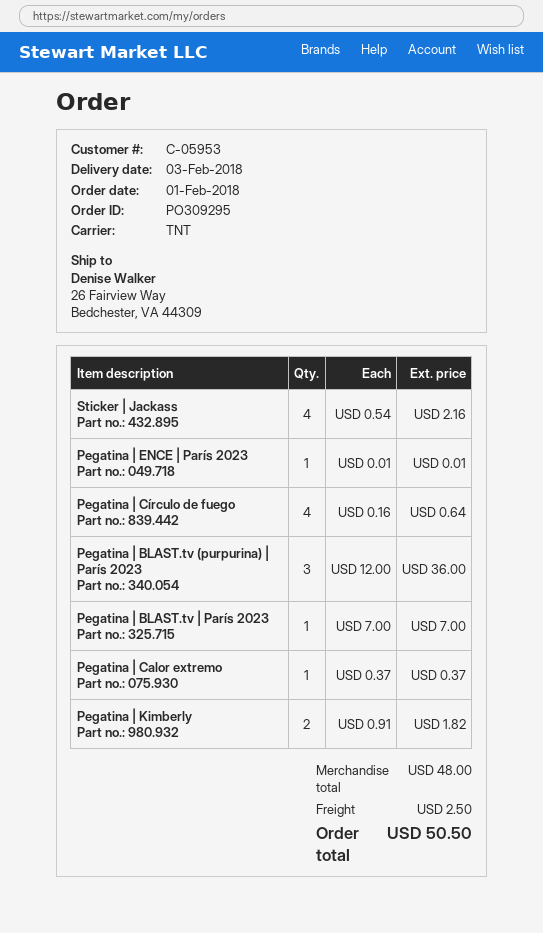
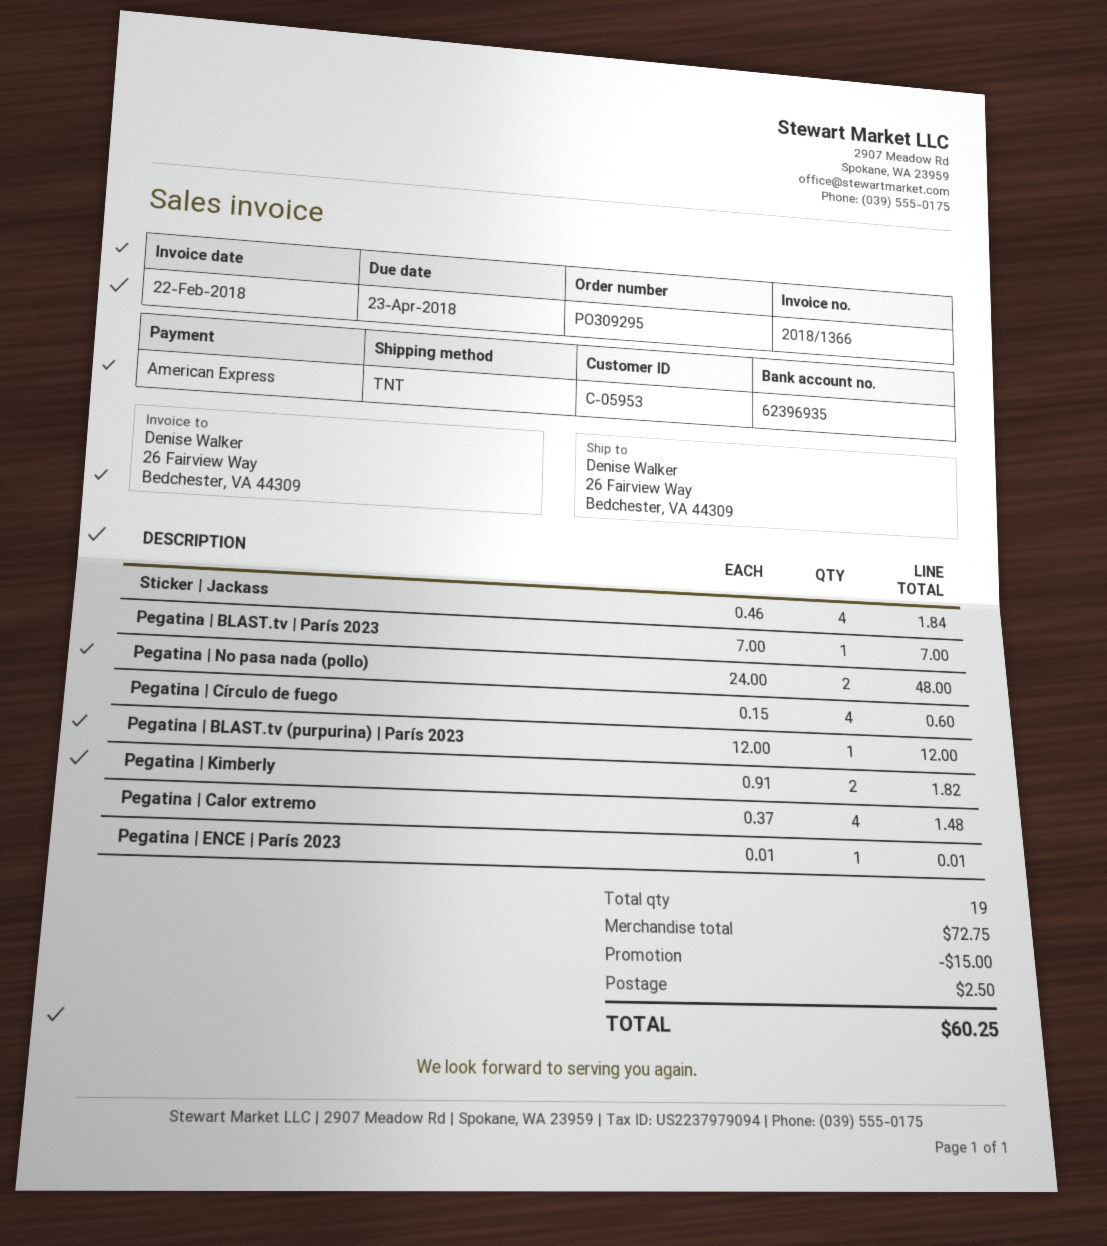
Sticker | Jackass: 4 x 0.54 = 2.16 -> 4 x 0.46 = 1.84
Pegatina | Círculo de fuego: 4 x 0.16 = 0.64 -> 4 x 0.15 = 0.60
Pegatina | BLAST.tv (purpurina) | París 2023: 3 x 12.00 = 36.00 -> 1 x 12.00 = 12.00
Pegatina | Calor extremo: 1 x 0.37 = 0.37 -> 4 x 0.37 = 1.48
Pegatina | No pasa nada (pollo): none -> 2 x 24.00 = 48.00
subtotal: 48.00 -> 72.75
discount: none -> 15.00
total: 50.50 -> 60.25

